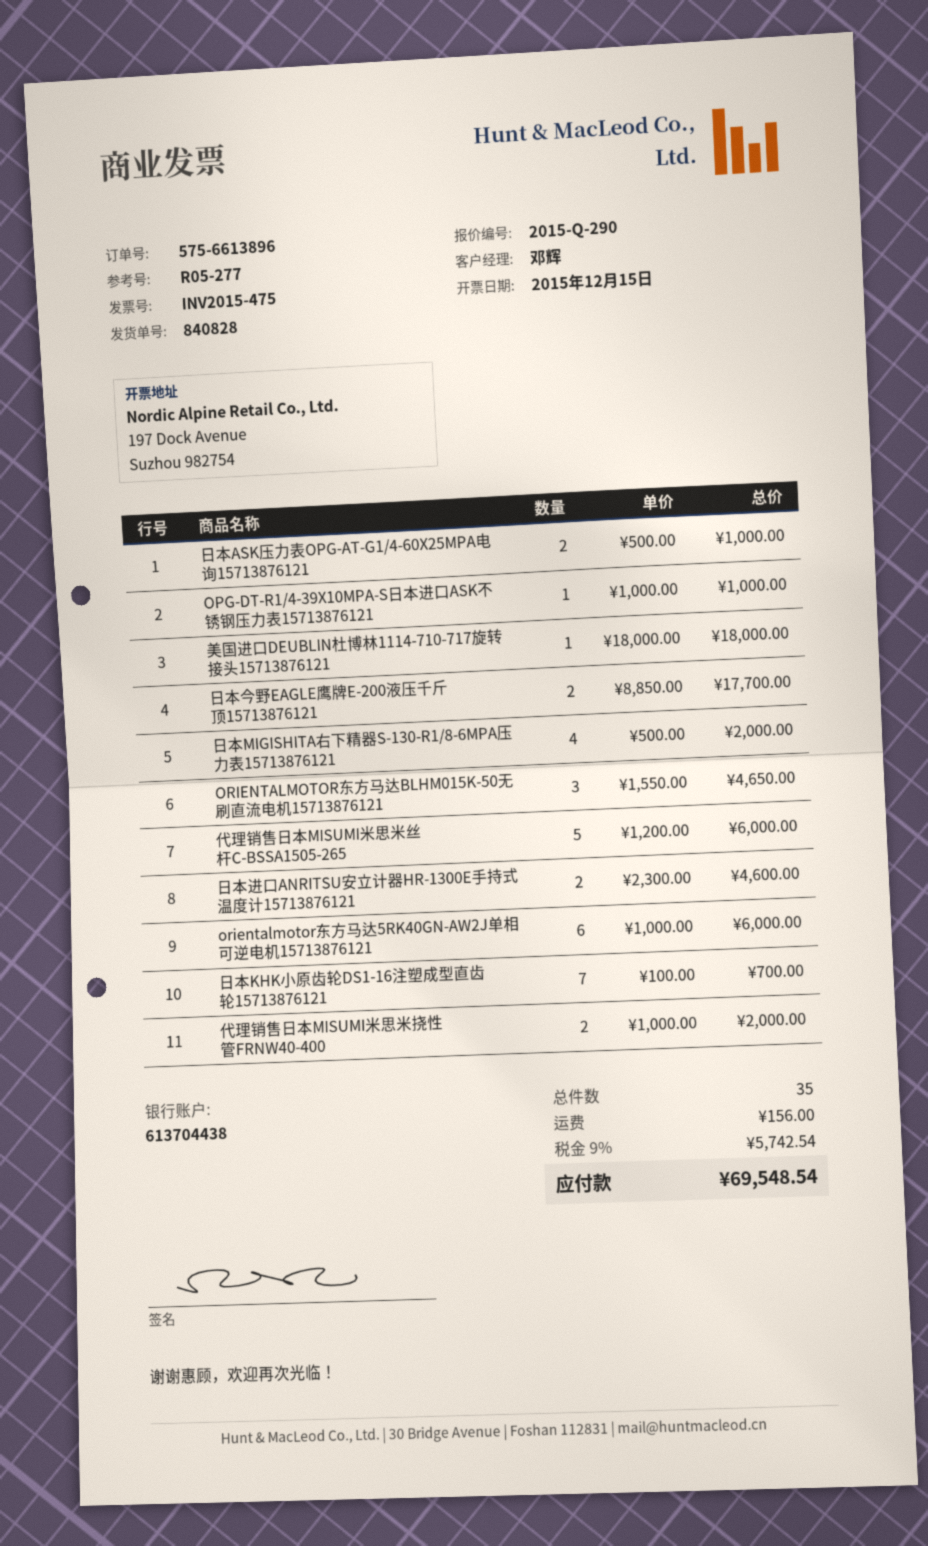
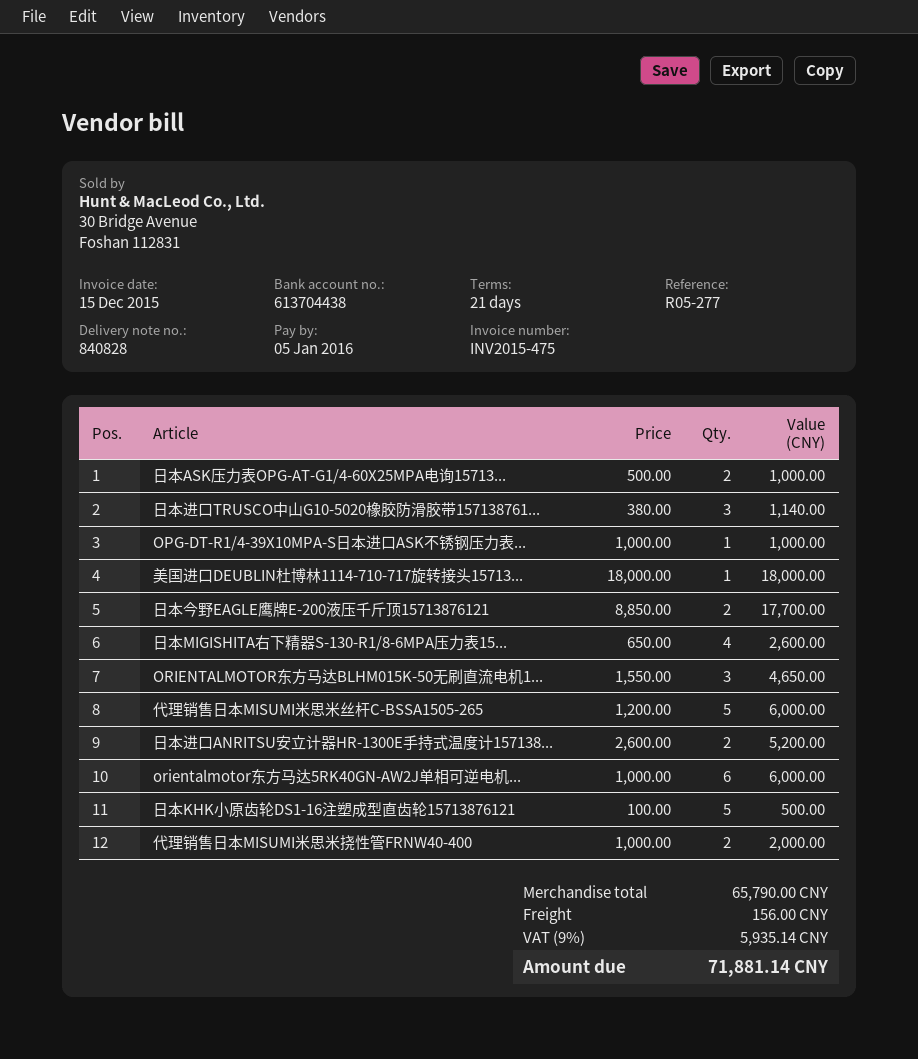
日本MIGISHITA右下精器S-130-R1/8-6MPA压力表15713876121: 4 x 500.00 = 2000.00 -> 4 x 650.00 = 2600.00
日本进口ANRITSU安立计器HR-1300E手持式温度计15713876121: 2 x 2300.00 = 4600.00 -> 2 x 2600.00 = 5200.00
日本KHK小原齿轮DS1-16注塑成型直齿轮15713876121: 7 x 100.00 = 700.00 -> 5 x 100.00 = 500.00
日本进口TRUSCO中山G10‑5020橡胶防滑胶带157138761...: none -> 3 x 380.00 = 1140.00
tax: 9% = 5742.54 -> 9% = 5935.14
total: 69548.54 -> 71881.14

